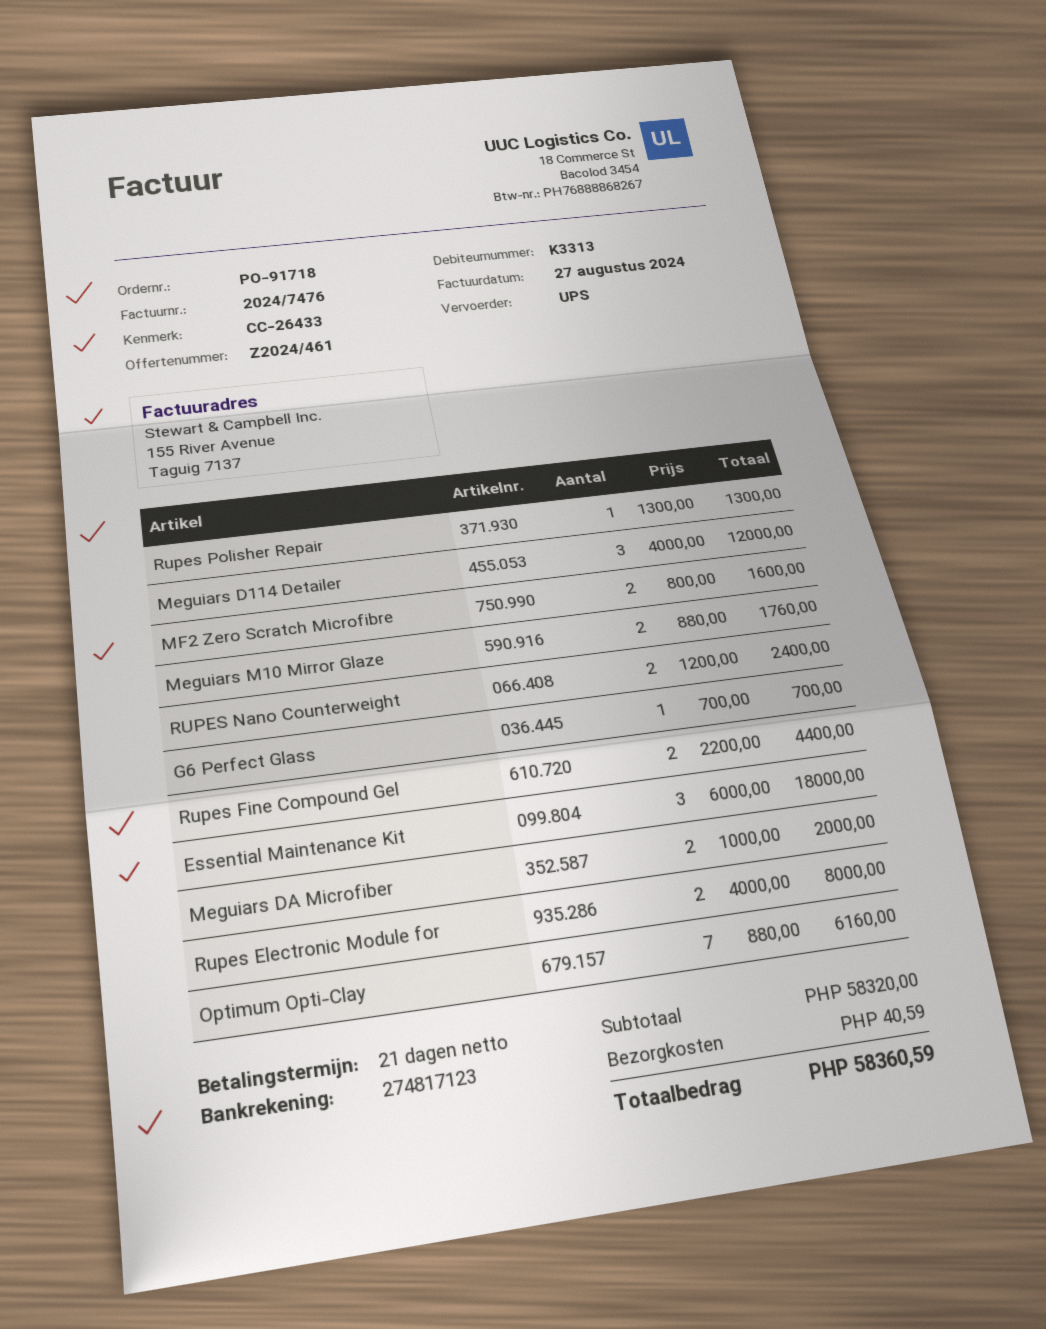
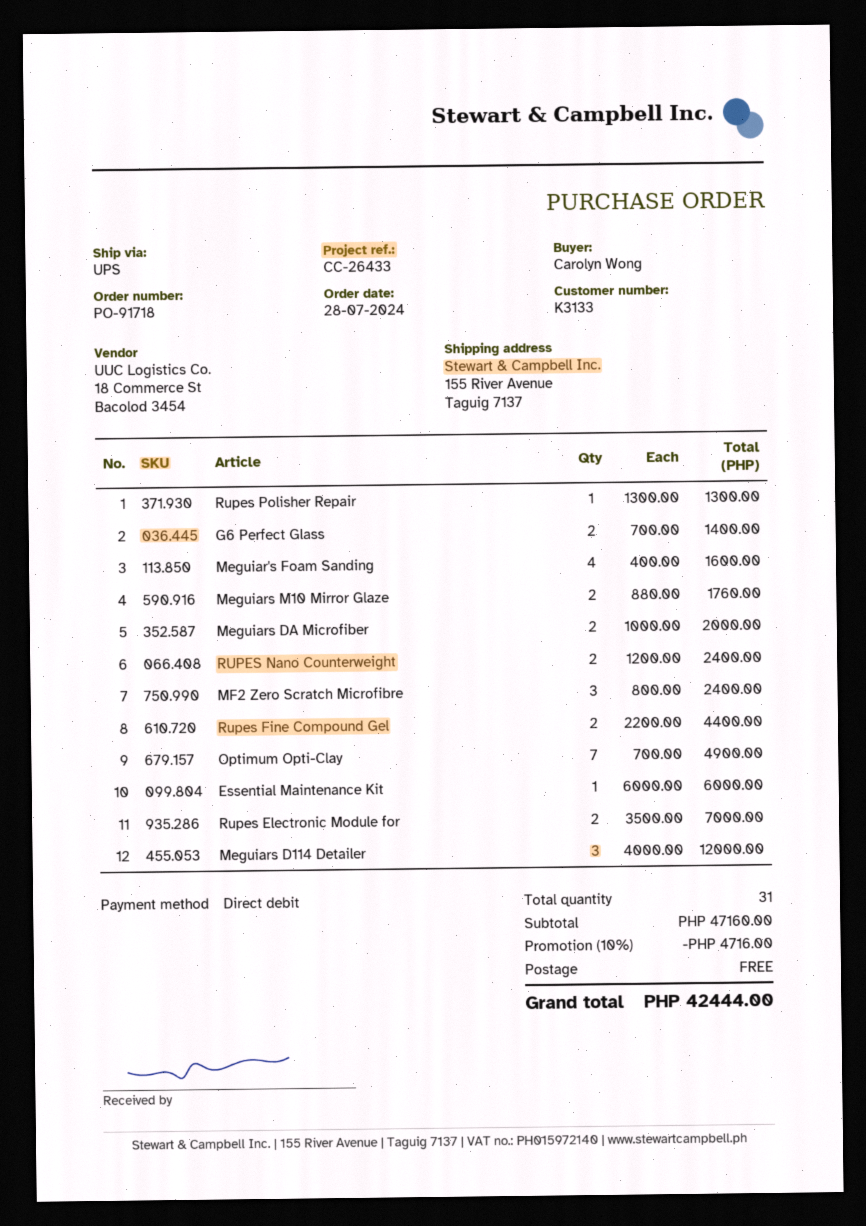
customer number: K3313 -> K3133
MF2 Zero Scratch Microfibre: 2 x 800.00 = 1600.00 -> 3 x 800.00 = 2400.00
G6 Perfect Glass: 1 x 700.00 = 700.00 -> 2 x 700.00 = 1400.00
Essential Maintenance Kit: 3 x 6000.00 = 18000.00 -> 1 x 6000.00 = 6000.00
Rupes Electronic Module for: 2 x 4000.00 = 8000.00 -> 2 x 3500.00 = 7000.00
Optimum Opti-Clay: 7 x 880.00 = 6160.00 -> 7 x 700.00 = 4900.00
Meguiar's Foam Sanding: none -> 4 x 400.00 = 1600.00
subtotal: 58320.00 -> 47160.00
discount: none -> 10% = 4716.00
shipping: 40.59 -> 0.00
total: 58360.59 -> 42444.00

